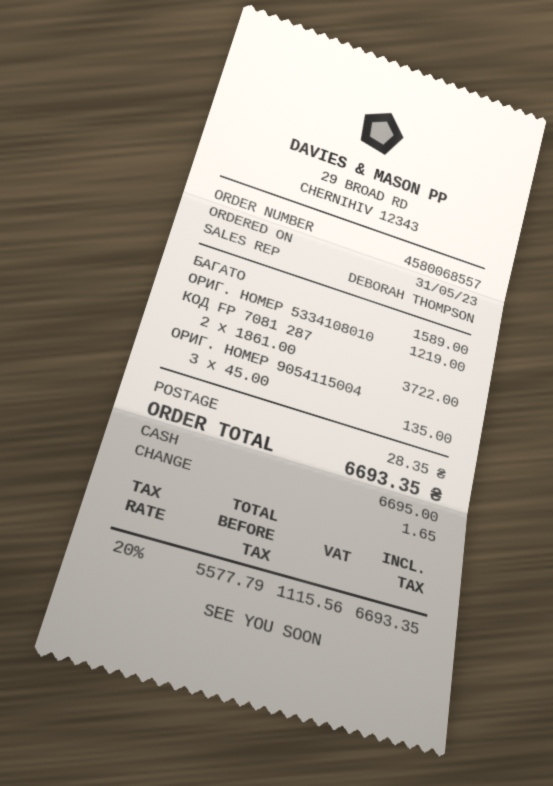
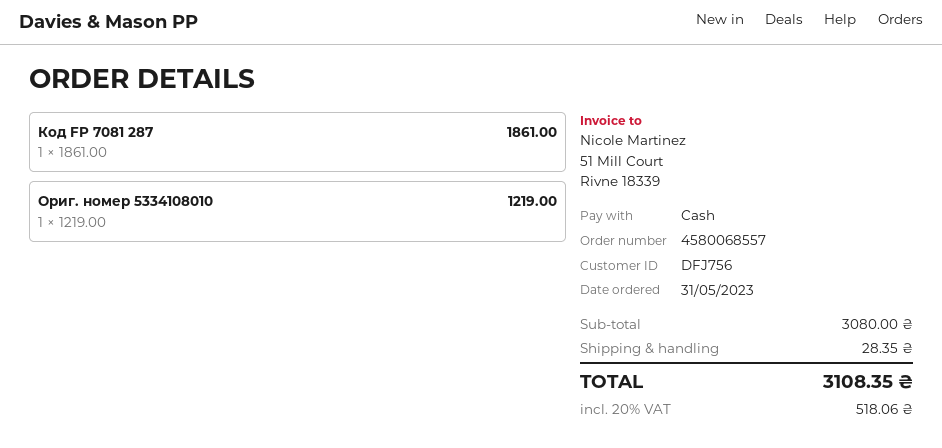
БАГАТО: 1 x 1589.00 = 1589.00 -> none
КОД FP 7081 287: 2 x 1861.00 = 3722.00 -> 1 x 1861.00 = 1861.00
ОРИГ. НОМЕР 9054115004: 3 x 45.00 = 135.00 -> none
tax: 20% = 1115.56 -> 20% = 518.06
total: 6693.35 -> 3108.35

